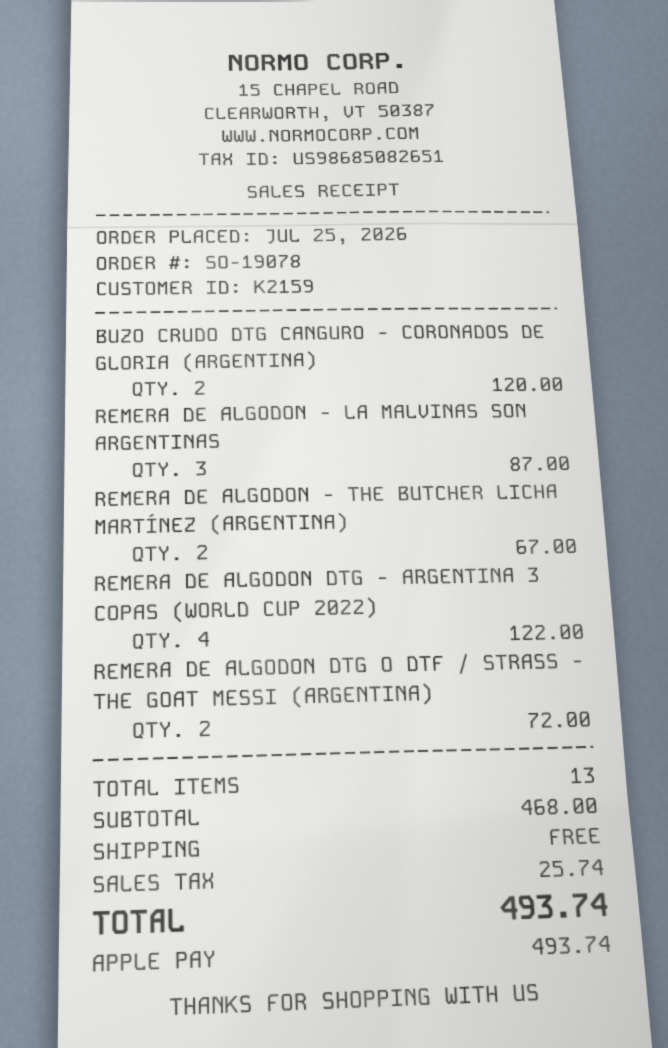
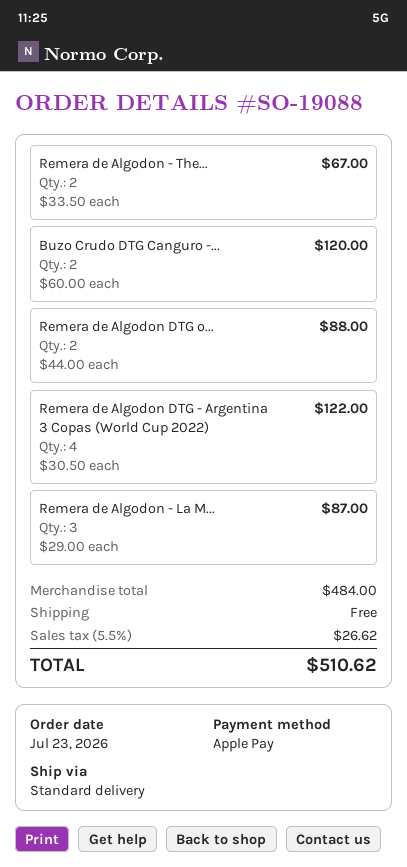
order number: SO-19078 -> SO-19088
order date: 2026-07-25 -> 2026-07-23
REMERA DE ALGODON DTG O DTF / STRASS - THE GOAT MESSI (ARGENTINA): 2 for 72.00 -> 2 for 88.00
subtotal: 468.00 -> 484.00
tax: 25.74 -> 26.62
total: 493.74 -> 510.62

